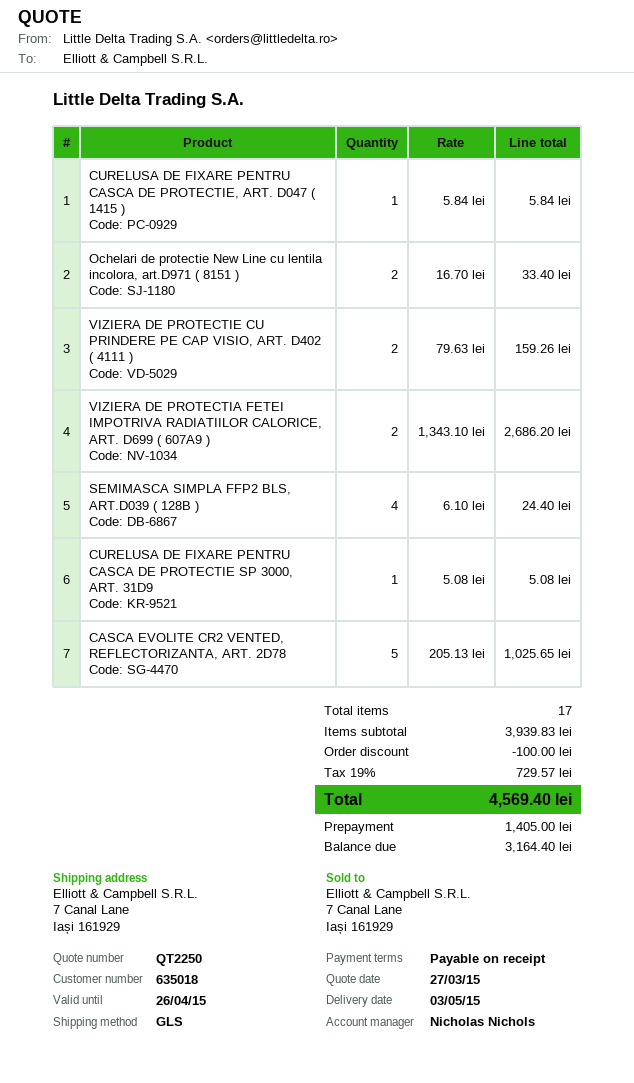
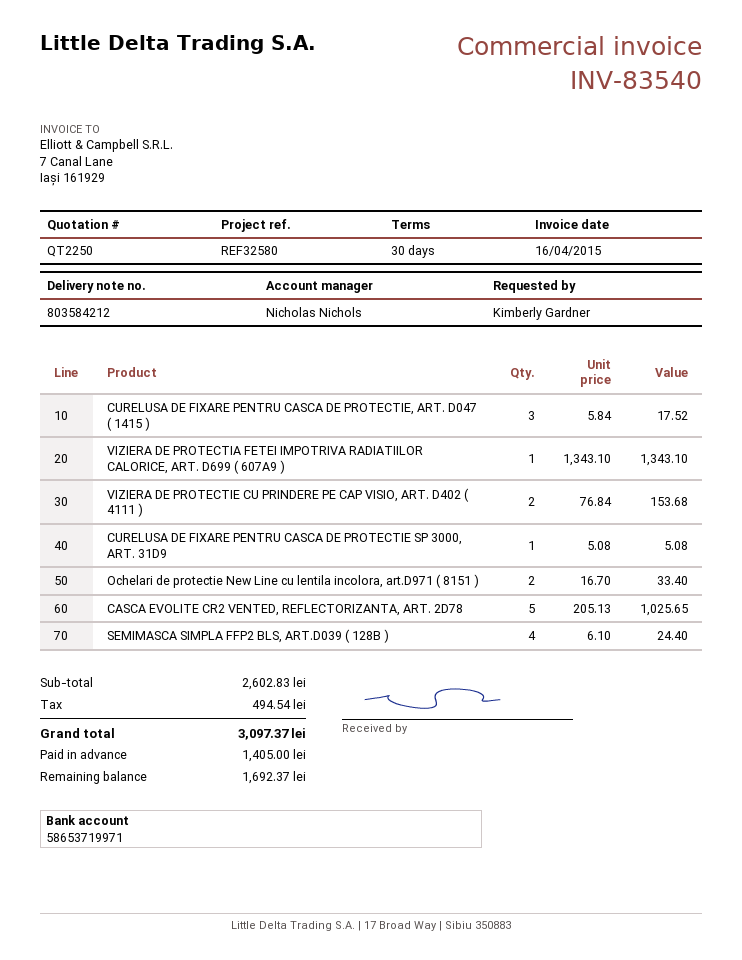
payment terms: on receipt -> 30 days
CURELUSA DE FIXARE PENTRU CASCA DE PROTECTIE, ART. D047 ( 1415 ): 1 x 5.84 = 5.84 -> 3 x 5.84 = 17.52
VIZIERA DE PROTECTIE CU PRINDERE PE CAP VISIO, ART. D402 ( 4111 ): 2 x 79.63 = 159.26 -> 2 x 76.84 = 153.68
VIZIERA DE PROTECTIA FETEI IMPOTRIVA RADIATIILOR CALORICE, ART. D699 ( 607A9 ): 2 x 1343.10 = 2686.20 -> 1 x 1343.10 = 1343.10
subtotal: 3939.83 -> 2602.83
discount: 100.00 -> none
tax: 729.57 -> 494.54
total: 4569.40 -> 3097.37
balance: 3164.40 -> 1692.37

